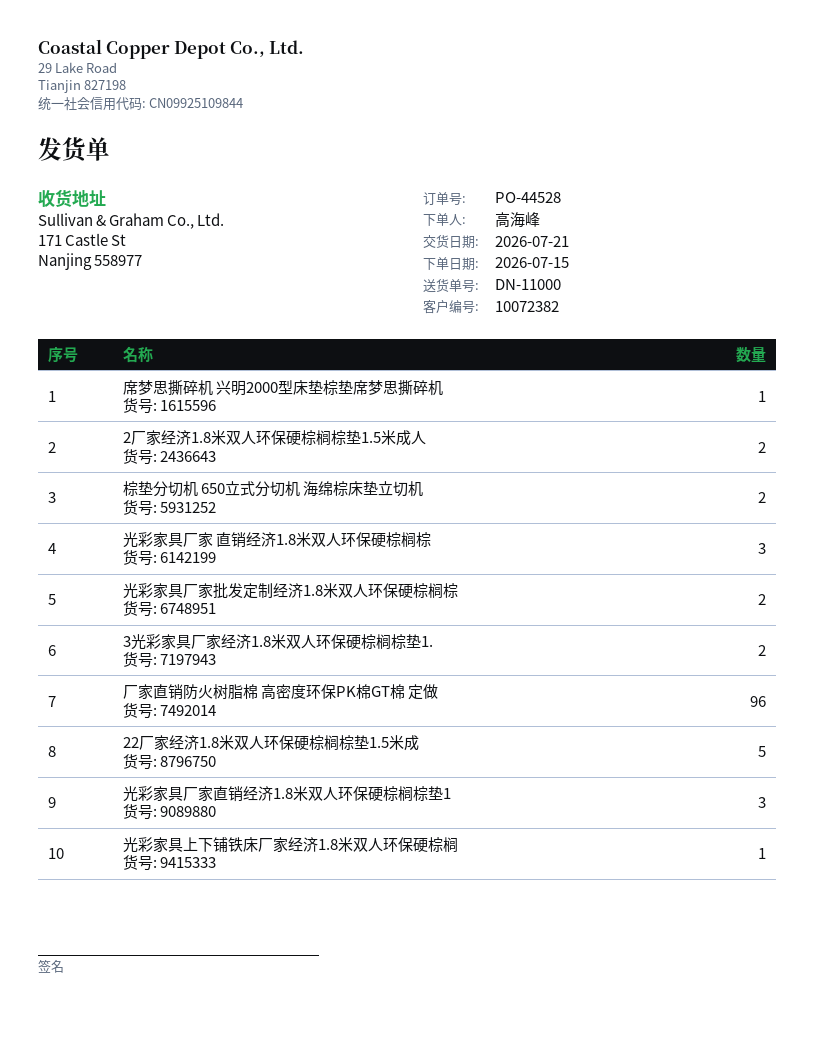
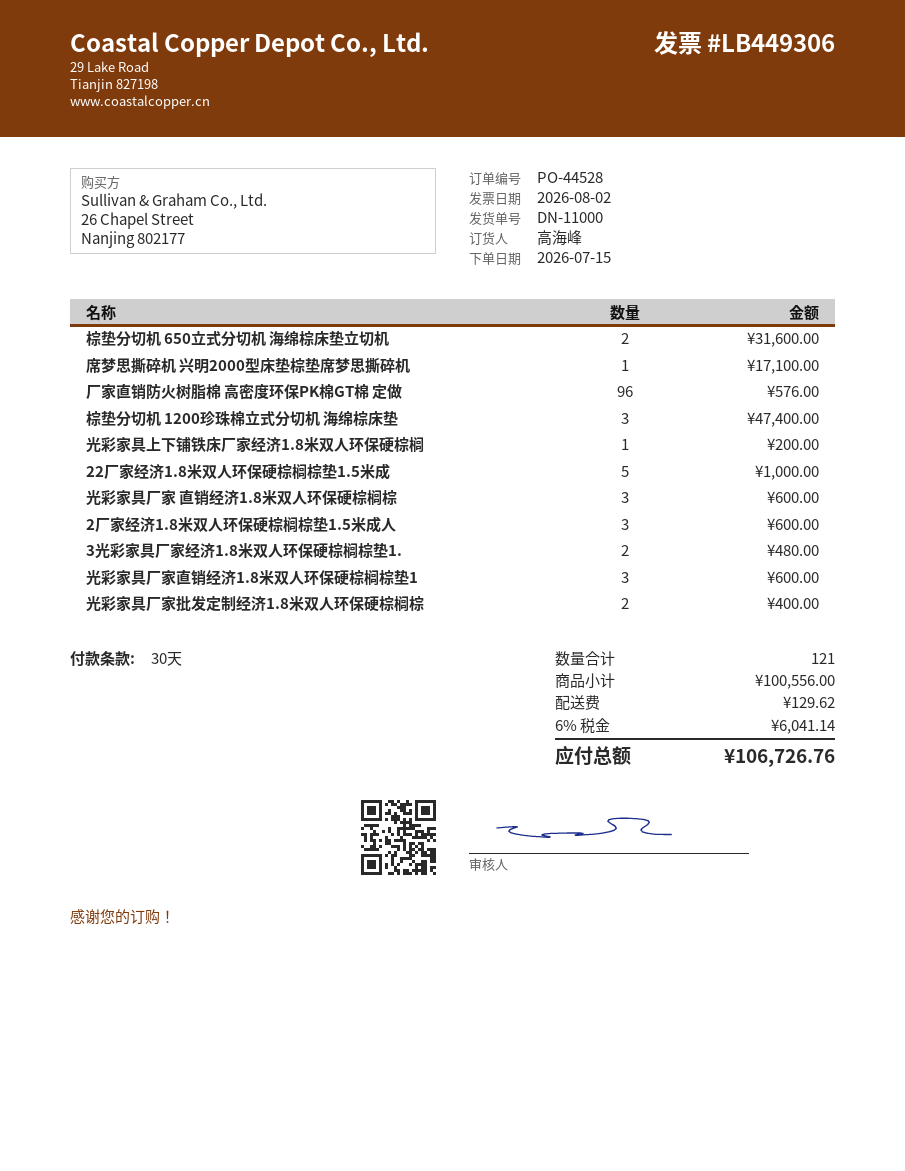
2厂家经济1.8米双人环保硬棕榈棕垫1.5米成人: 2 -> 3
棕垫分切机 1200珍珠棉立式分切机 海绵棕床垫: none -> 3

